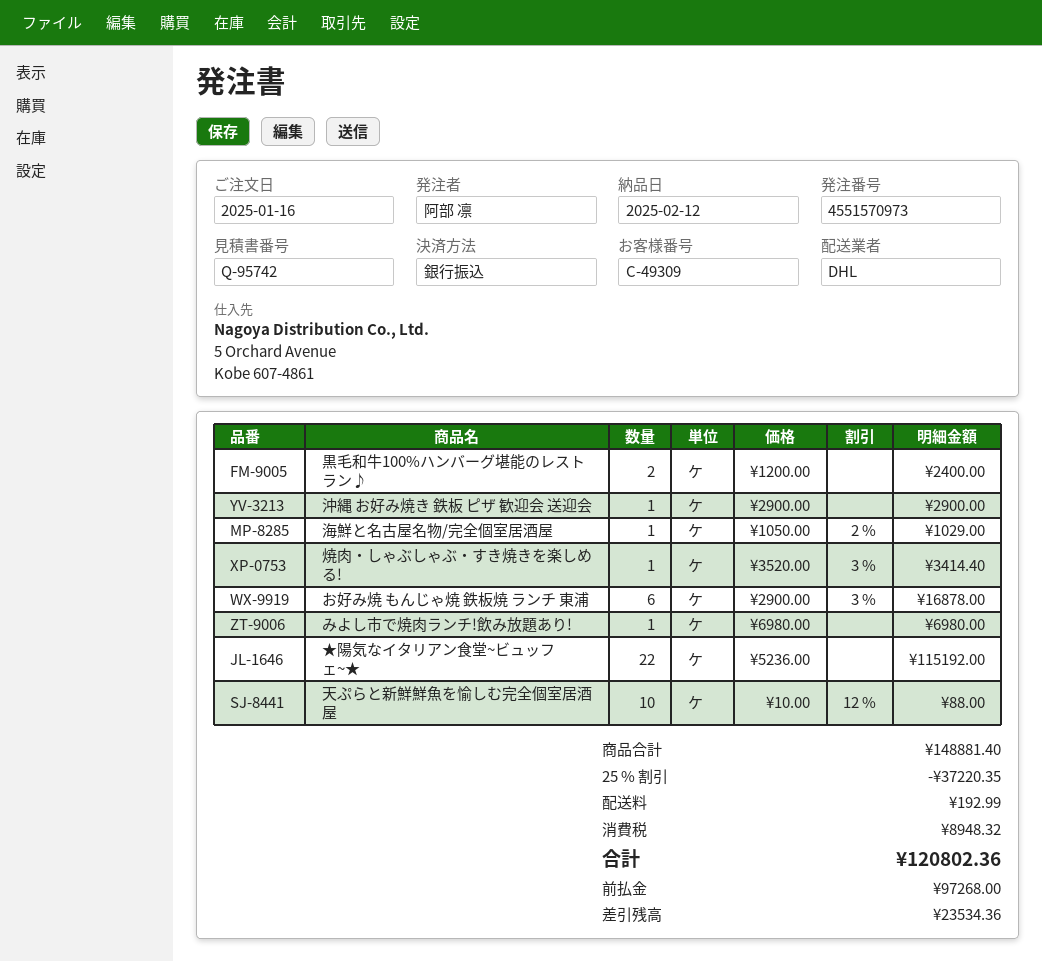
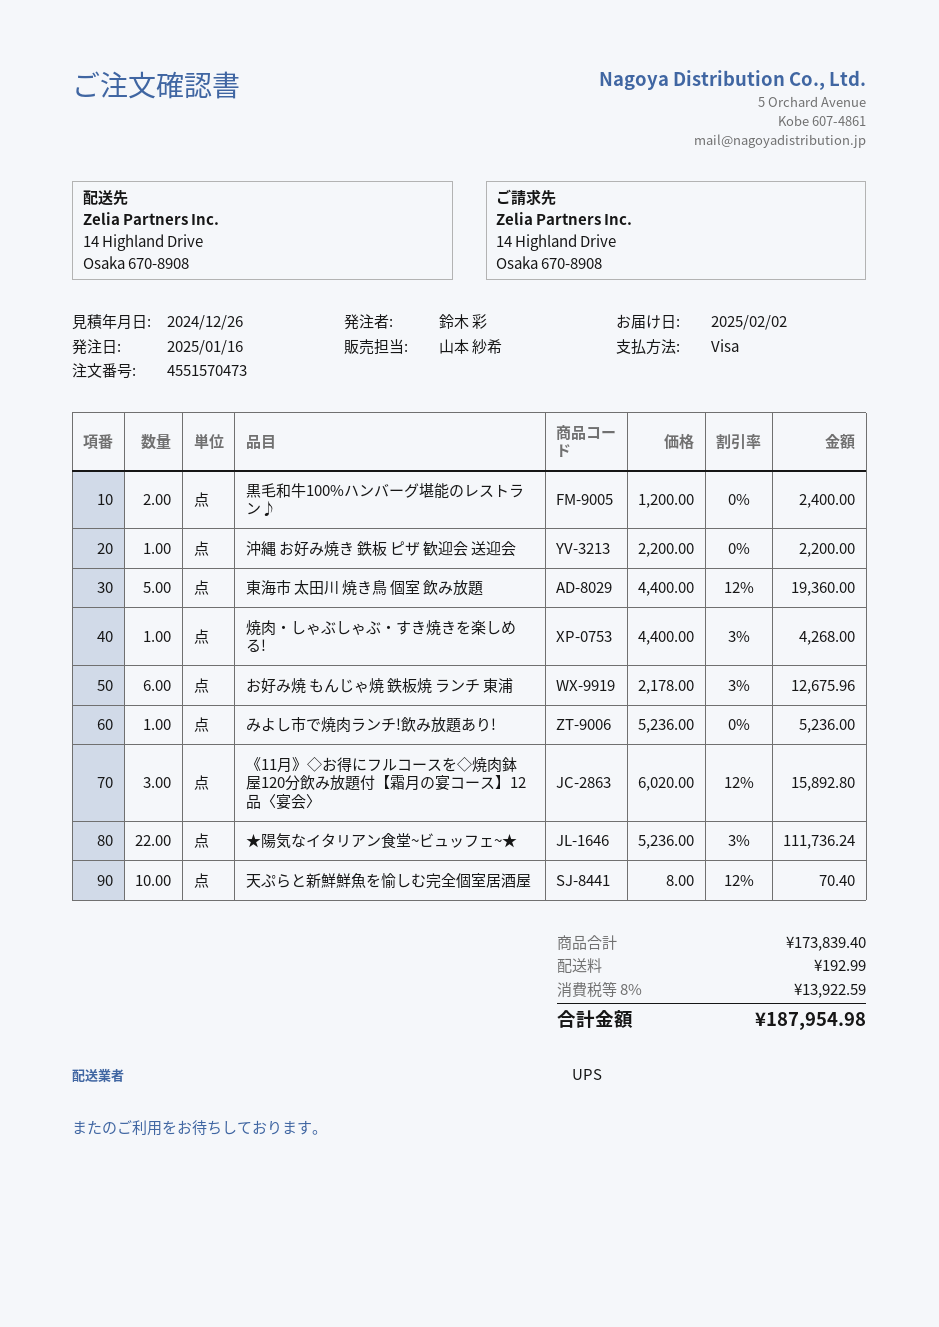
order number: 4551570973 -> 4551570473
delivery date: 2025-02-12 -> 2025-02-02
ordered by: 阿部 凛 -> 鈴木 彩
payment method: bank transfer -> Visa
shipping method: DHL -> UPS
沖縄 お好み焼き 鉄板 ピザ 歓迎会 送迎会: 1 x 2900.00 = 2900.00 -> 1 x 2200.00 = 2200.00
海鮮と名古屋名物/完全個室居酒屋: 1 x 1050.00 - 2% = 1029.00 -> none
焼肉・しゃぶしゃぶ・すき焼きを楽しめる!: 1 x 3520.00 - 3% = 3414.40 -> 1 x 4400.00 - 3% = 4268.00
お好み焼 もんじゃ焼 鉄板焼 ランチ 東浦: 6 x 2900.00 - 3% = 16878.00 -> 6 x 2178.00 - 3% = 12675.96
みよし市で焼肉ランチ!飲み放題あり!: 1 x 6980.00 = 6980.00 -> 1 x 5236.00 = 5236.00
★陽気なイタリアン食堂~ビュッフェ~★: 22 x 5236.00 = 115192.00 -> 22 x 5236.00 - 3% = 111736.24
天ぷらと新鮮鮮魚を愉しむ完全個室居酒屋: 10 x 10.00 - 12% = 88.00 -> 10 x 8.00 - 12% = 70.40
東海市 太田川 焼き鳥 個室 飲み放題: none -> 5 x 4400.00 - 12% = 19360.00
《11月》◇お得にフルコースを◇焼肉鉢屋120分飲み放題付【霜月の宴コース】12品〈宴会〉: none -> 3 x 6020.00 - 12% = 15892.80
subtotal: 148881.40 -> 173839.40
discount: 25% = 37220.35 -> none
tax: 8948.32 -> 13922.59
total: 120802.36 -> 187954.98

